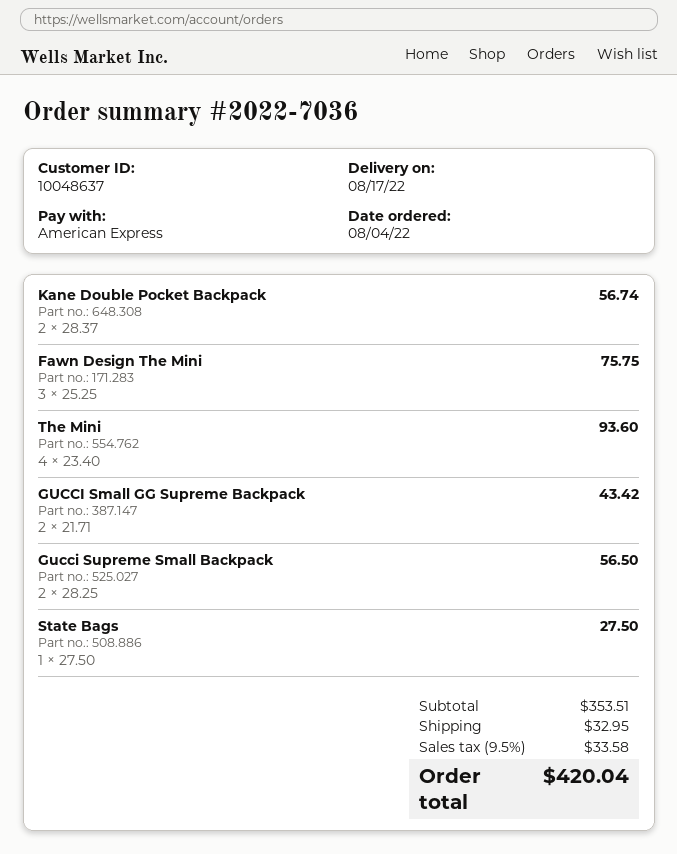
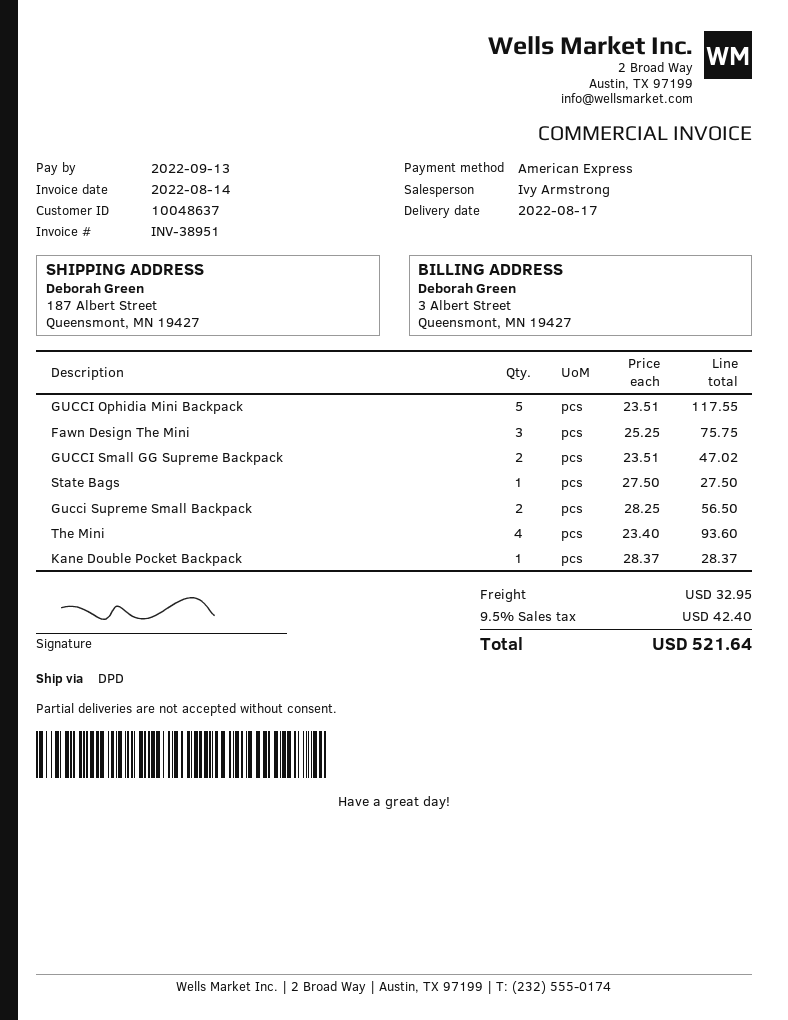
Kane Double Pocket Backpack: 2 x 28.37 = 56.74 -> 1 x 28.37 = 28.37
GUCCI Small GG Supreme Backpack: 2 x 21.71 = 43.42 -> 2 x 23.51 = 47.02
GUCCI Ophidia Mini Backpack: none -> 5 x 23.51 = 117.55
tax: 9.5% = 33.58 -> 9.5% = 42.40
total: 420.04 -> 521.64

